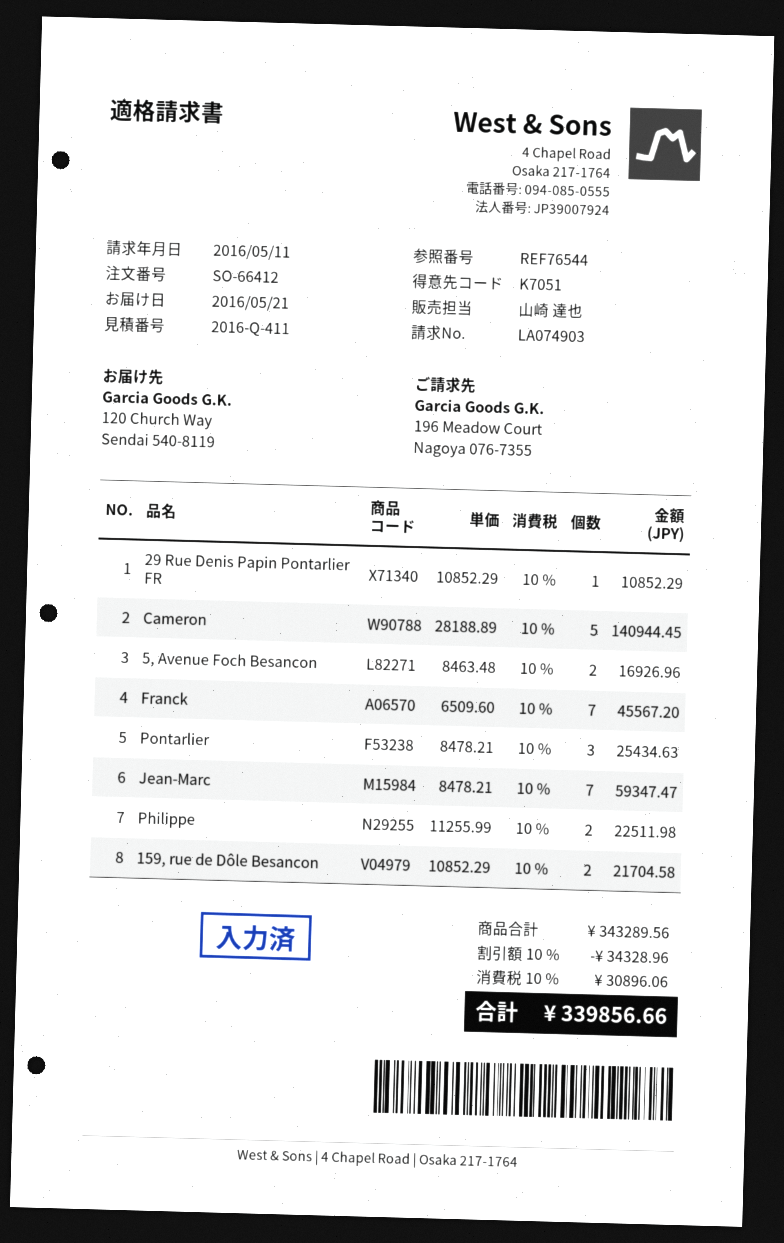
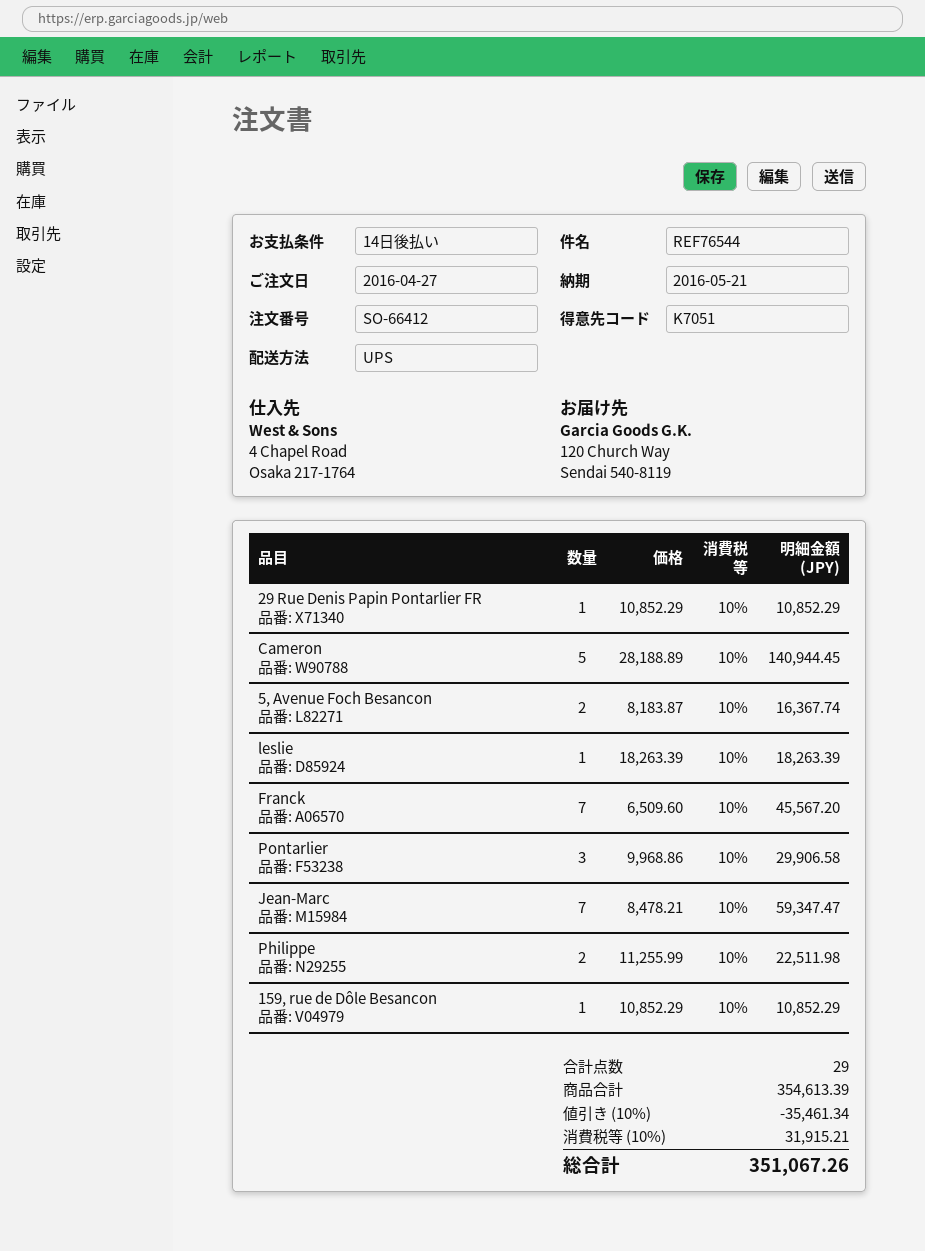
5, Avenue Foch Besancon: 2 x 8463.48 = 16926.96 -> 2 x 8183.87 = 16367.74
Pontarlier: 3 x 8478.21 = 25434.63 -> 3 x 9968.86 = 29906.58
159, rue de Dôle Besancon: 2 x 10852.29 = 21704.58 -> 1 x 10852.29 = 10852.29
leslie: none -> 1 x 18263.39 = 18263.39
subtotal: 343289.56 -> 354613.39
discount: 10% = 34328.96 -> 10% = 35461.34
tax: 10% = 30896.06 -> 10% = 31915.21
total: 339856.66 -> 351067.26

